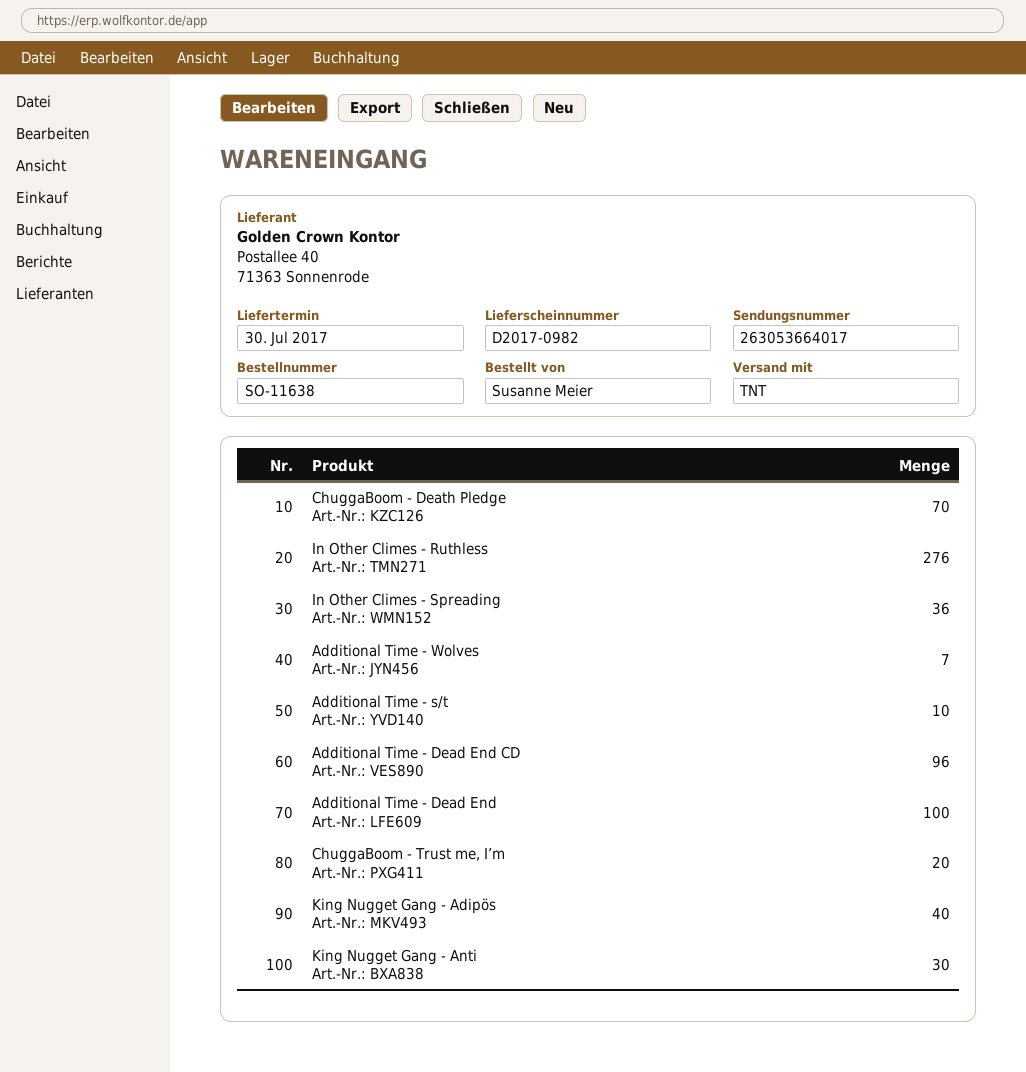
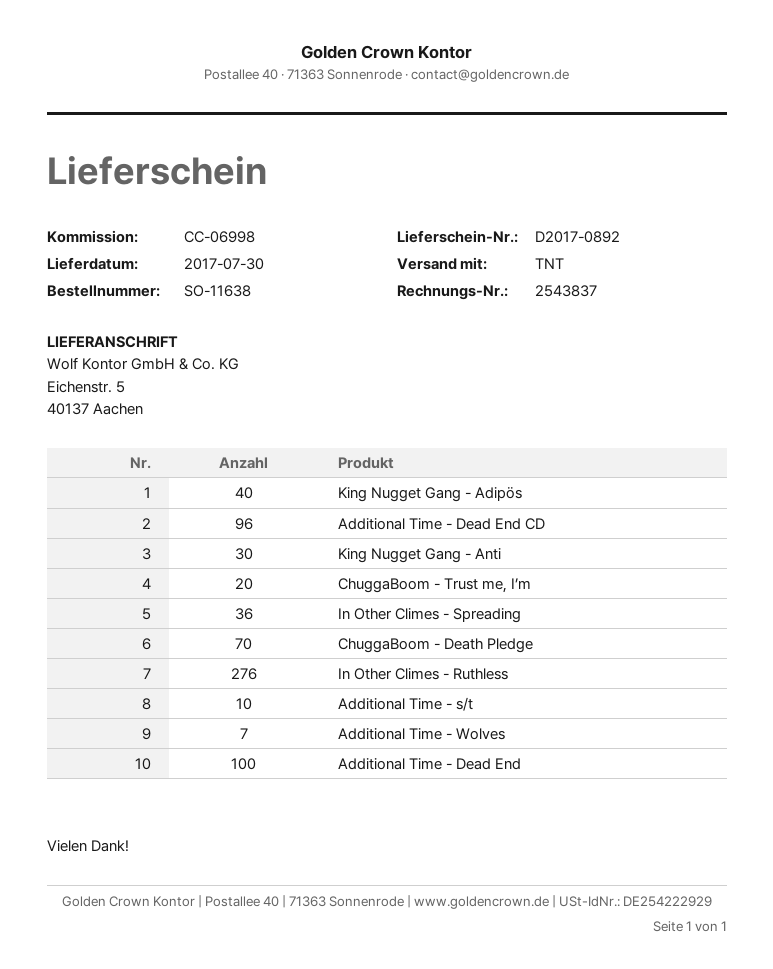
delivery note number: D2017-0982 -> D2017-0892

